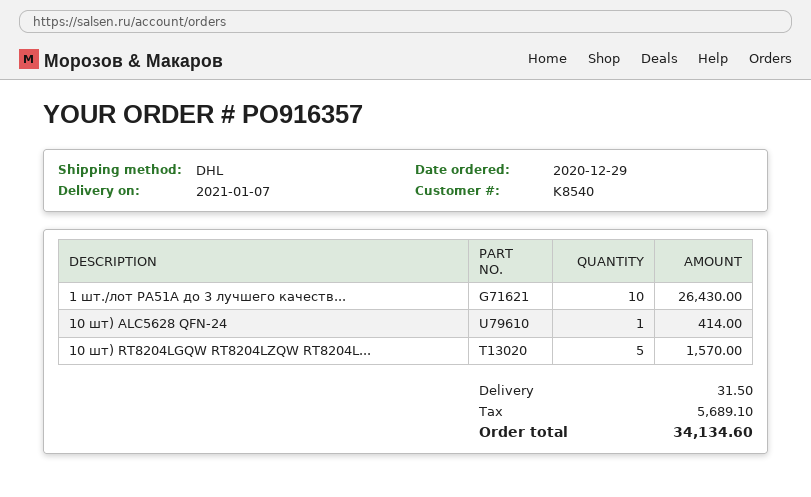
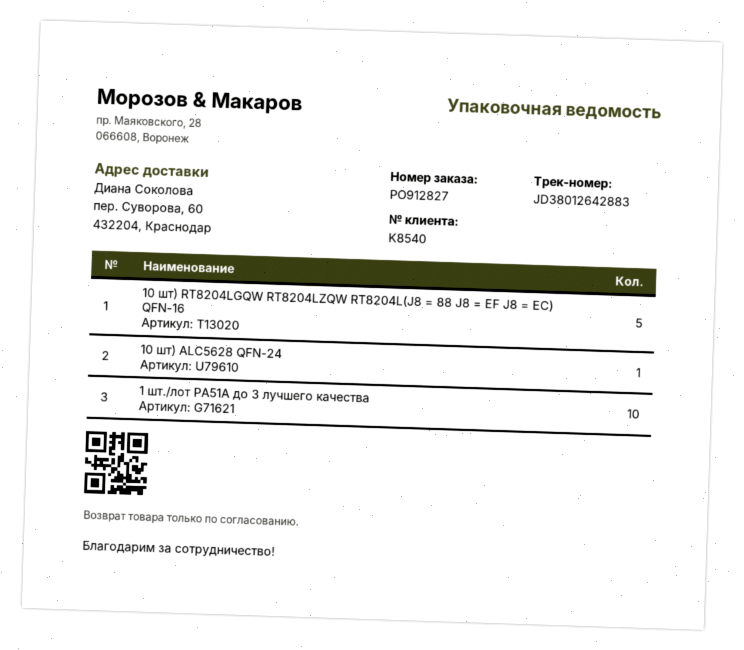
order number: PO916357 -> PO912827

